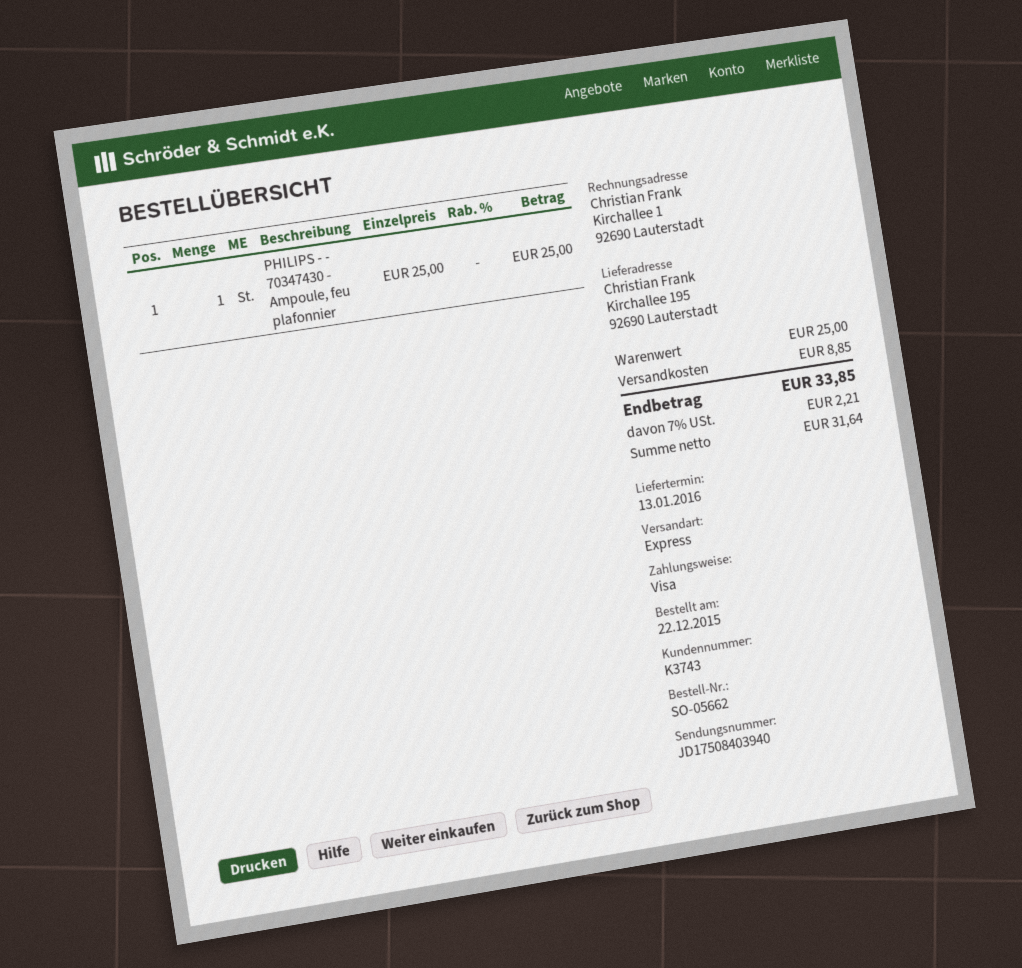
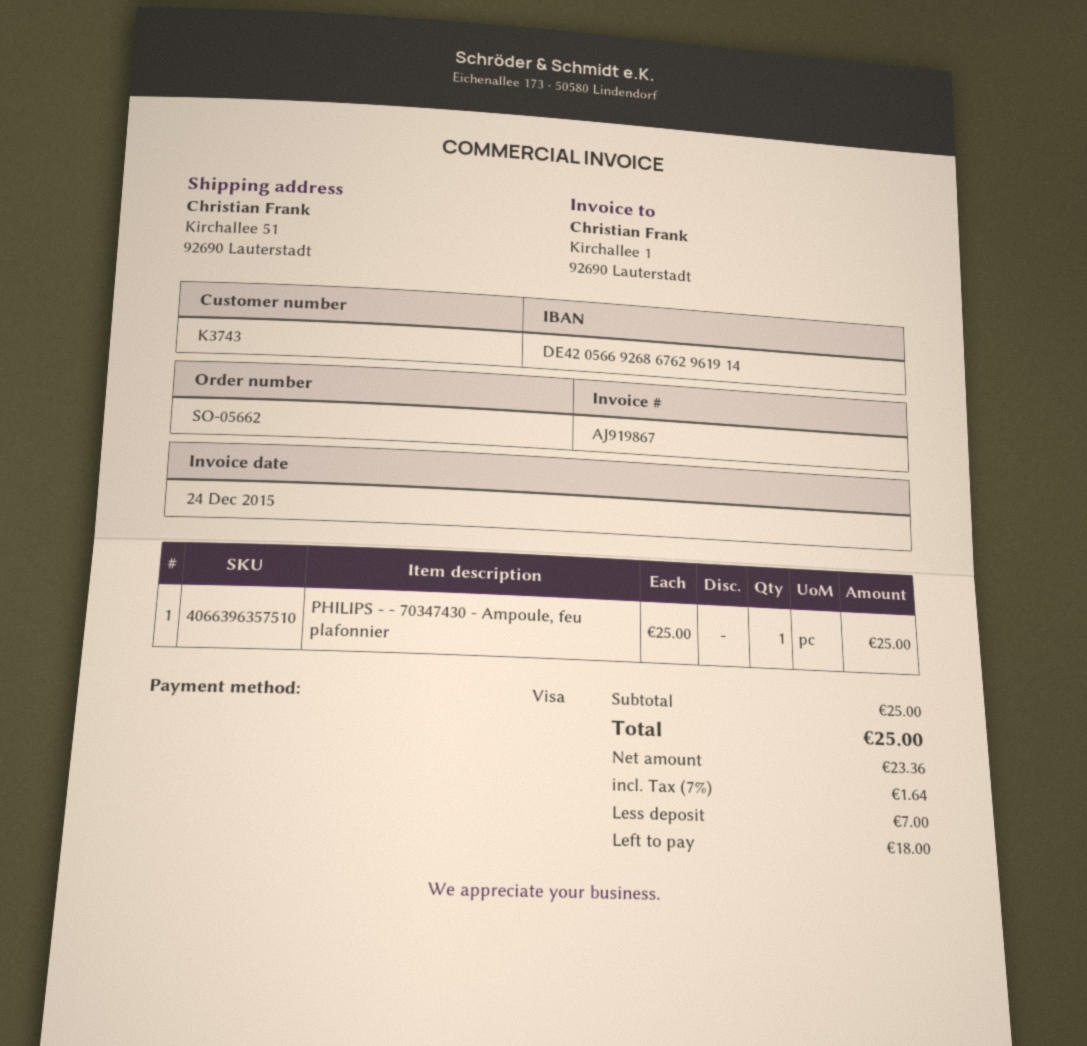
ship to: Kirchallee 195, 92690 Lauterstadt -> Kirchallee 51, 92690 Lauterstadt
shipping: 8.85 -> none
net: 31.64 -> 23.36
tax: 7% = 2.21 -> 7% = 1.64
total: 33.85 -> 25.00

